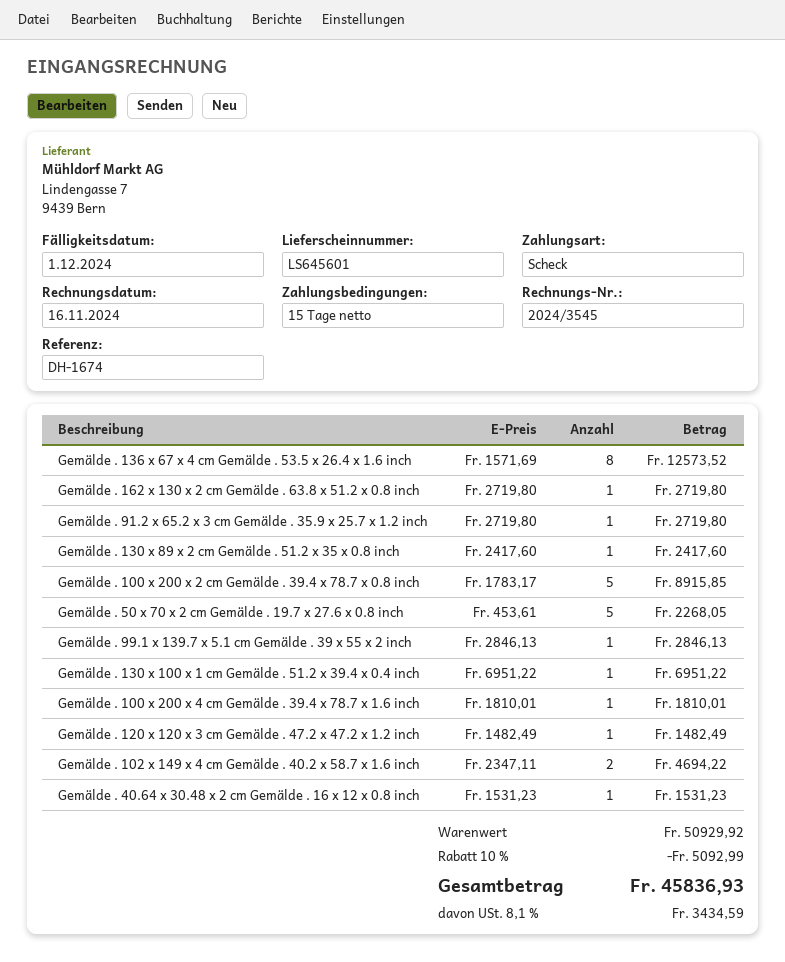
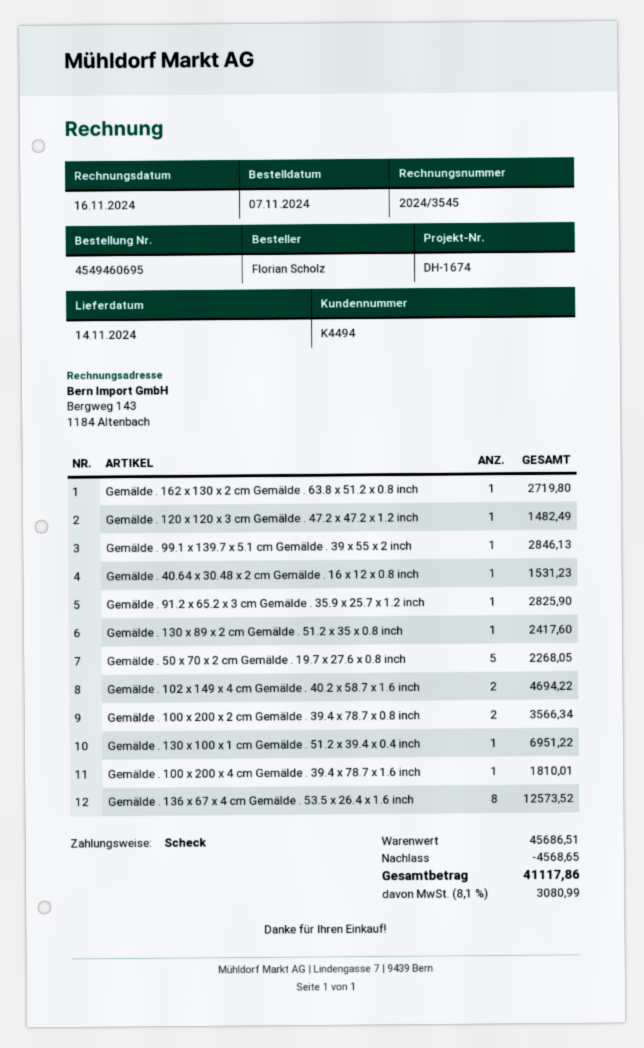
Gemälde . 91.2 x 65.2 x 3 cm Gemälde . 35.9 x 25.7 x 1.2 inch: 1 for 2719.80 -> 1 for 2825.90
Gemälde . 100 x 200 x 2 cm Gemälde . 39.4 x 78.7 x 0.8 inch: 5 for 8915.85 -> 2 for 3566.34
subtotal: 50929.92 -> 45686.51
discount: 5092.99 -> 4568.65
tax: 8.1% = 3434.59 -> 8.1% = 3080.99
total: 45836.93 -> 41117.86

